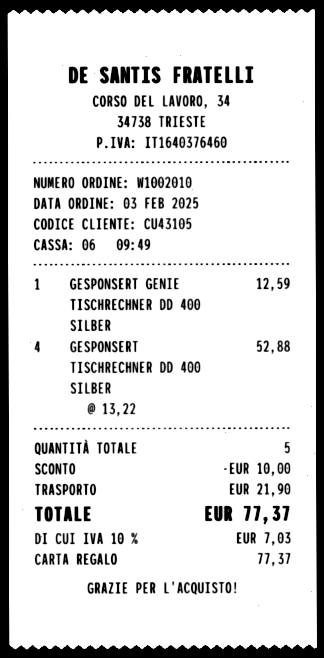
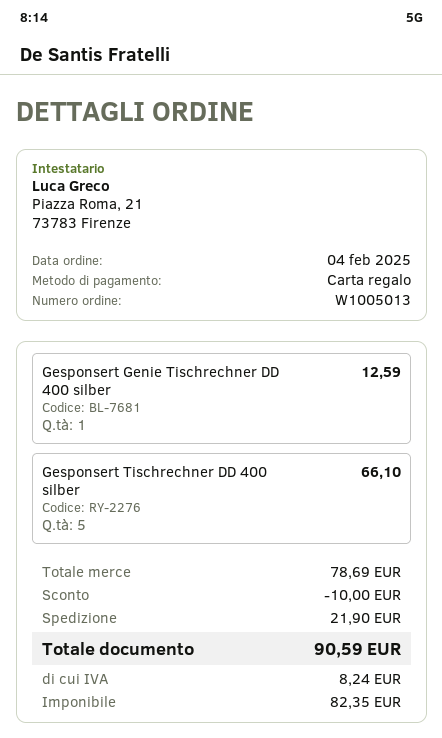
order number: W1002010 -> W1005013
order date: 2025-02-03 -> 2025-02-04
GESPONSERT TISCHRECHNER DD 400 SILBER: 4 for 52.88 -> 5 for 66.10
tax: 7.03 -> 8.24
total: 77.37 -> 90.59

